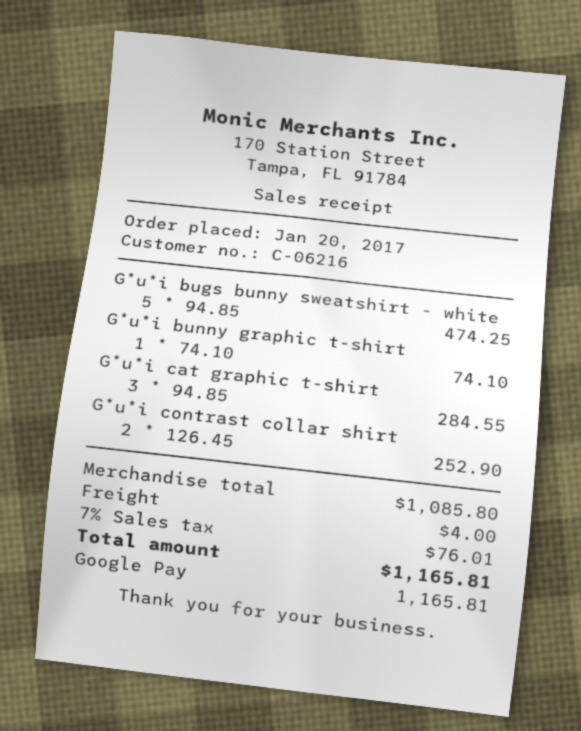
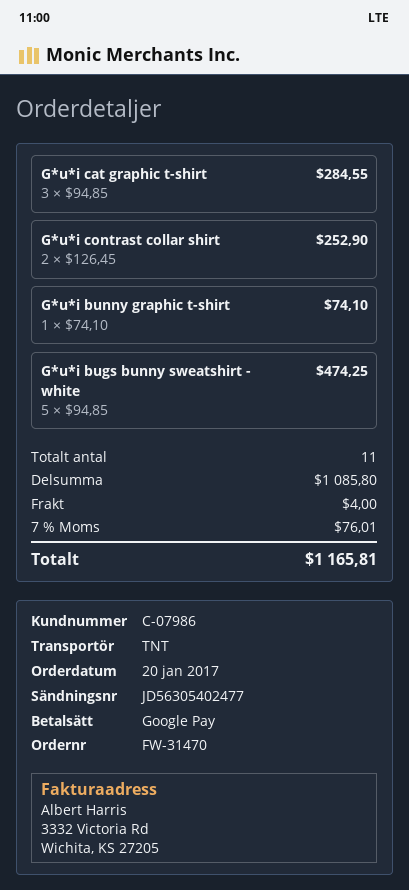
customer number: C-06216 -> C-07986

